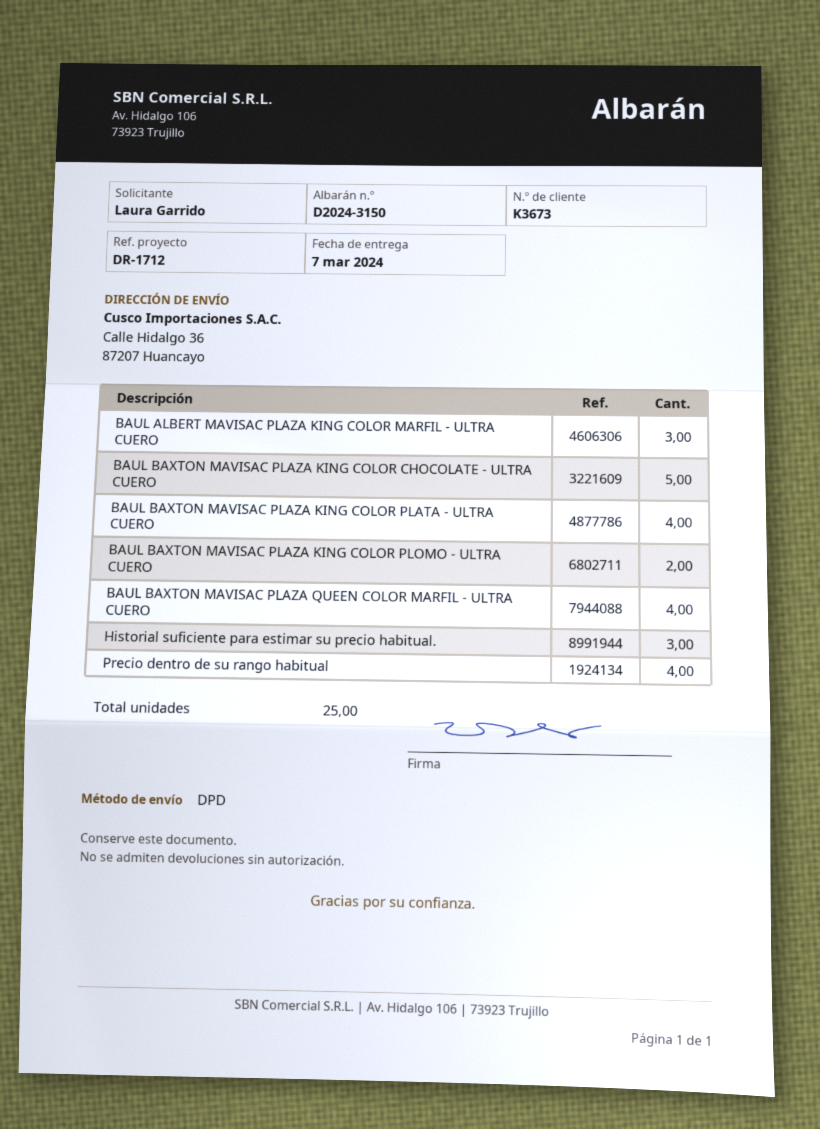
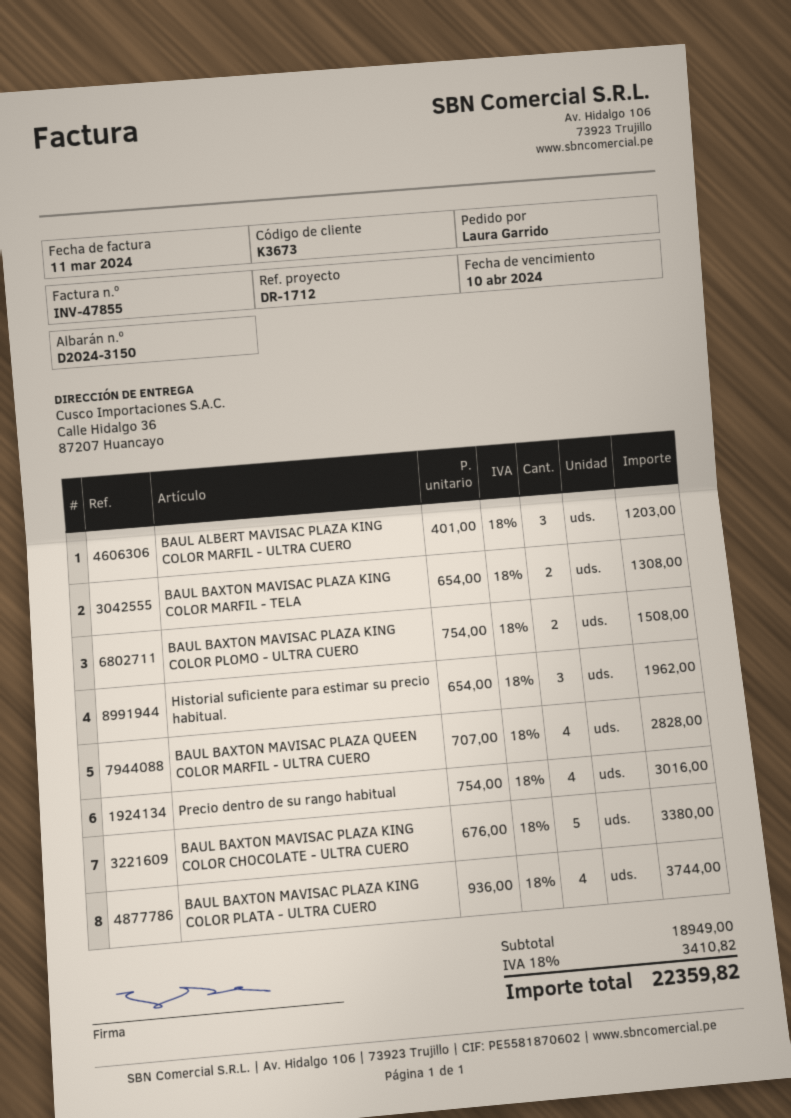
BAUL BAXTON MAVISAC PLAZA KING COLOR MARFIL - TELA: none -> 2

